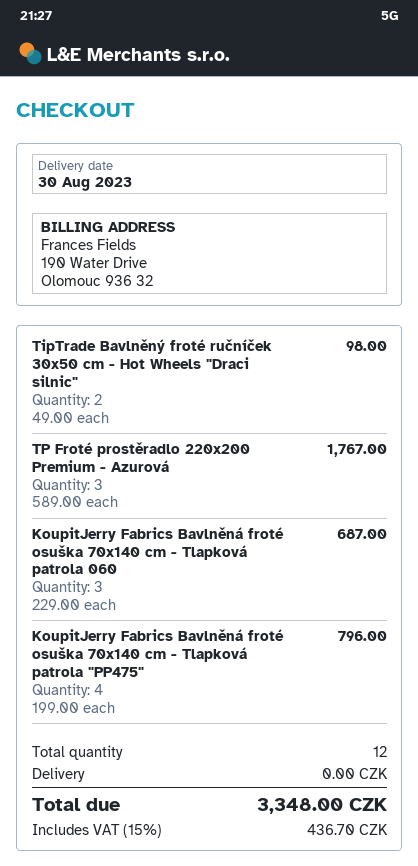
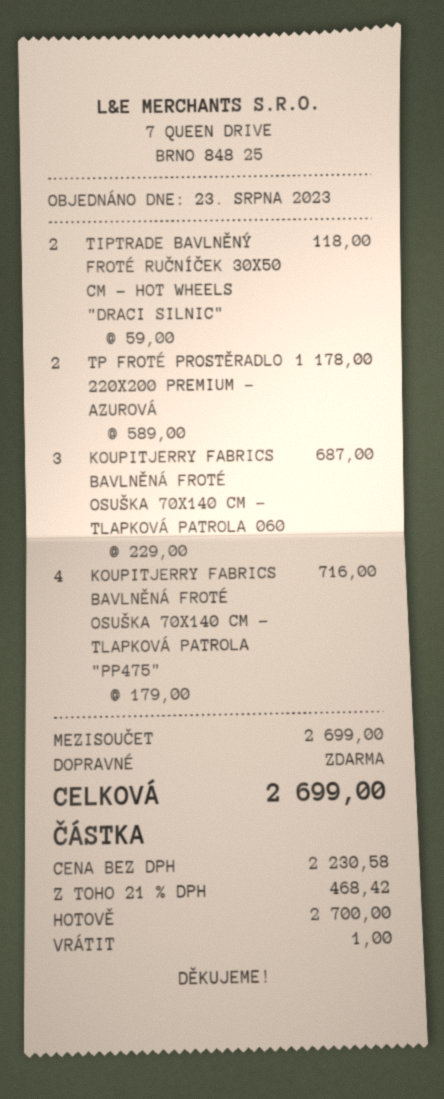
TipTrade Bavlněný froté ručníček 30x50 cm - Hot Wheels "Draci silnic": 2 x 49.00 = 98.00 -> 2 x 59.00 = 118.00
TP Froté prostěradlo 220x200 Premium - Azurová: 3 x 589.00 = 1767.00 -> 2 x 589.00 = 1178.00
KoupitJerry Fabrics Bavlněná froté osuška 70x140 cm - Tlapková patrola "PP475": 4 x 199.00 = 796.00 -> 4 x 179.00 = 716.00
tax: 15% = 436.70 -> 21% = 468.42
total: 3348.00 -> 2699.00

